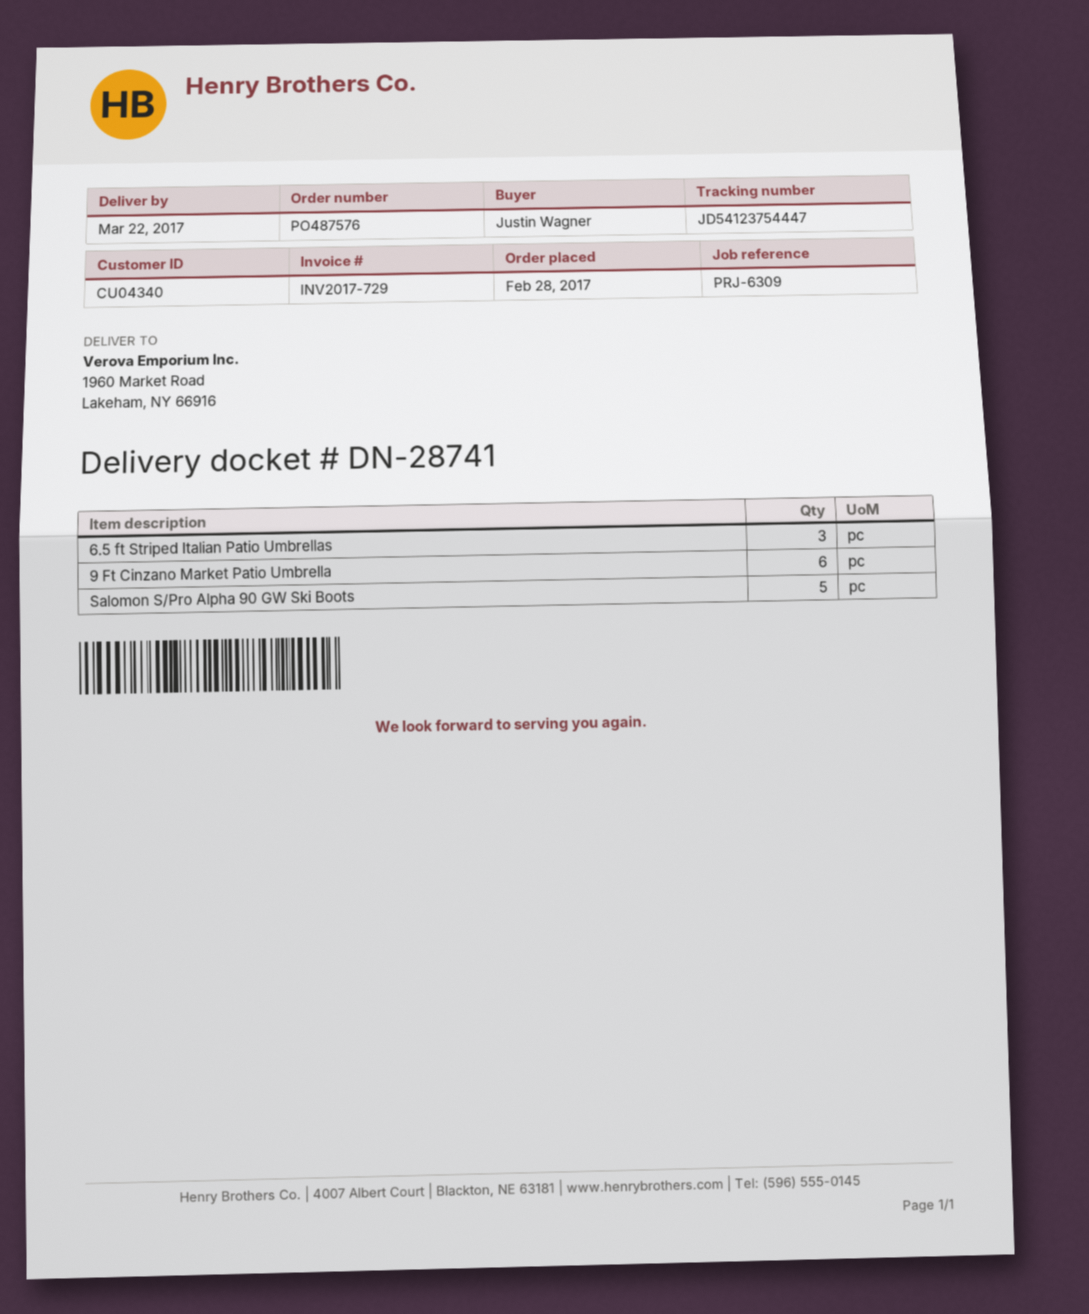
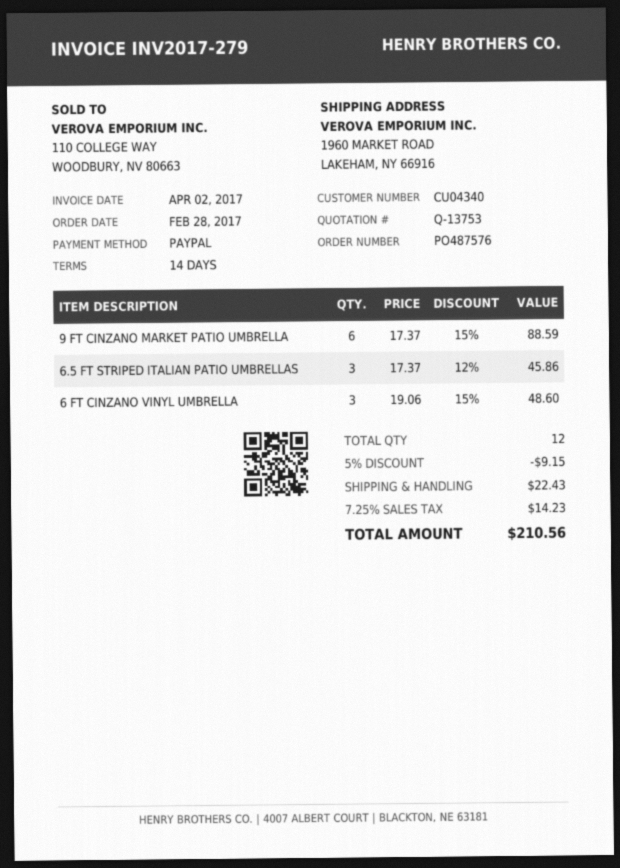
invoice number: INV2017-729 -> INV2017-279
Salomon S/Pro Alpha 90 GW Ski Boots: 5 -> none
6 FT CINZANO VINYL UMBRELLA: none -> 3

